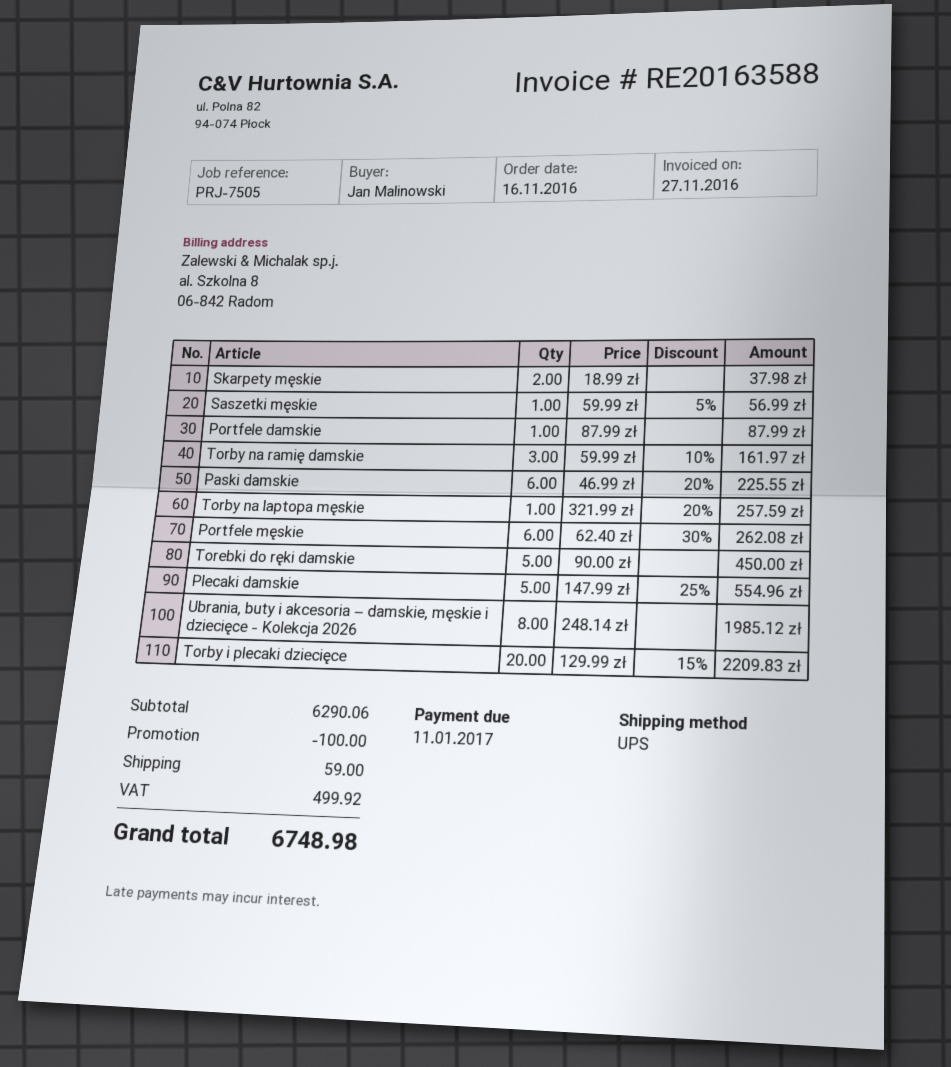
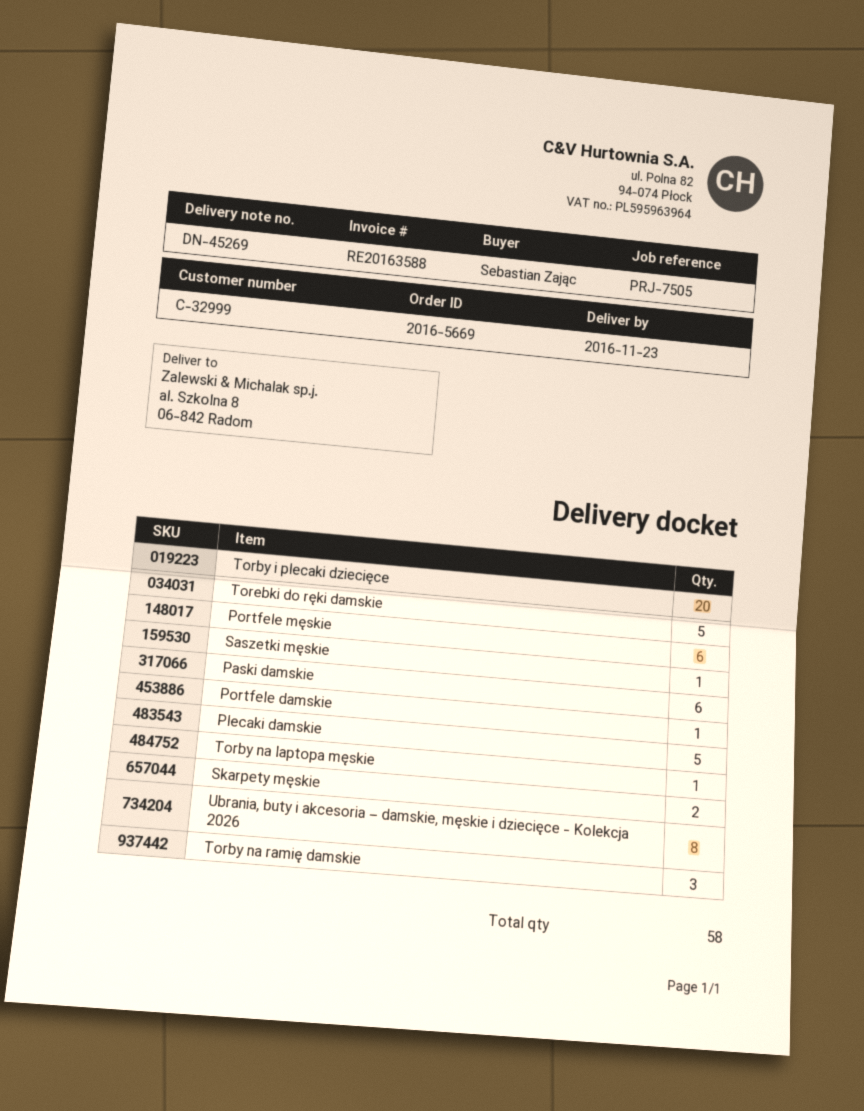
ordered by: Jan Malinowski -> Sebastian Zając

